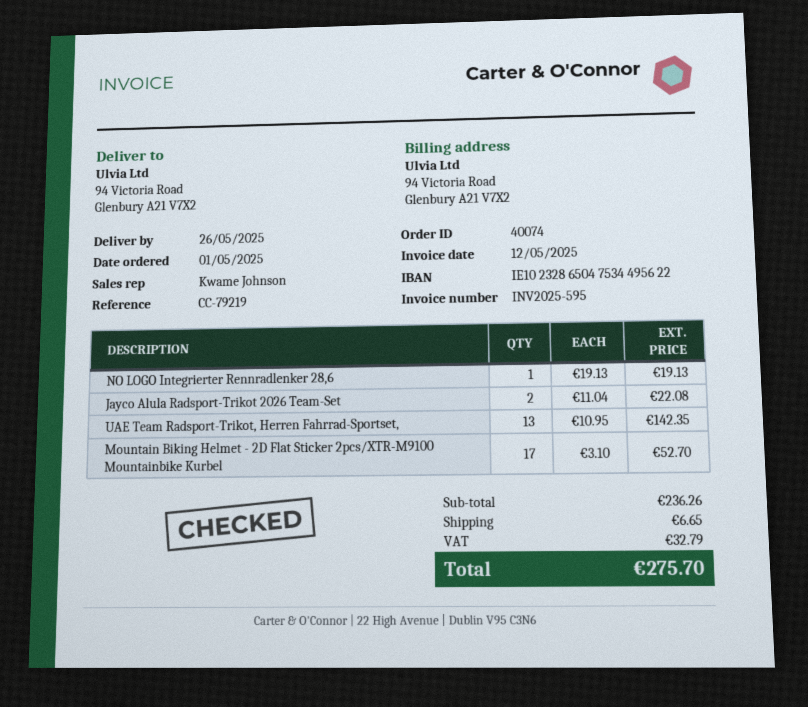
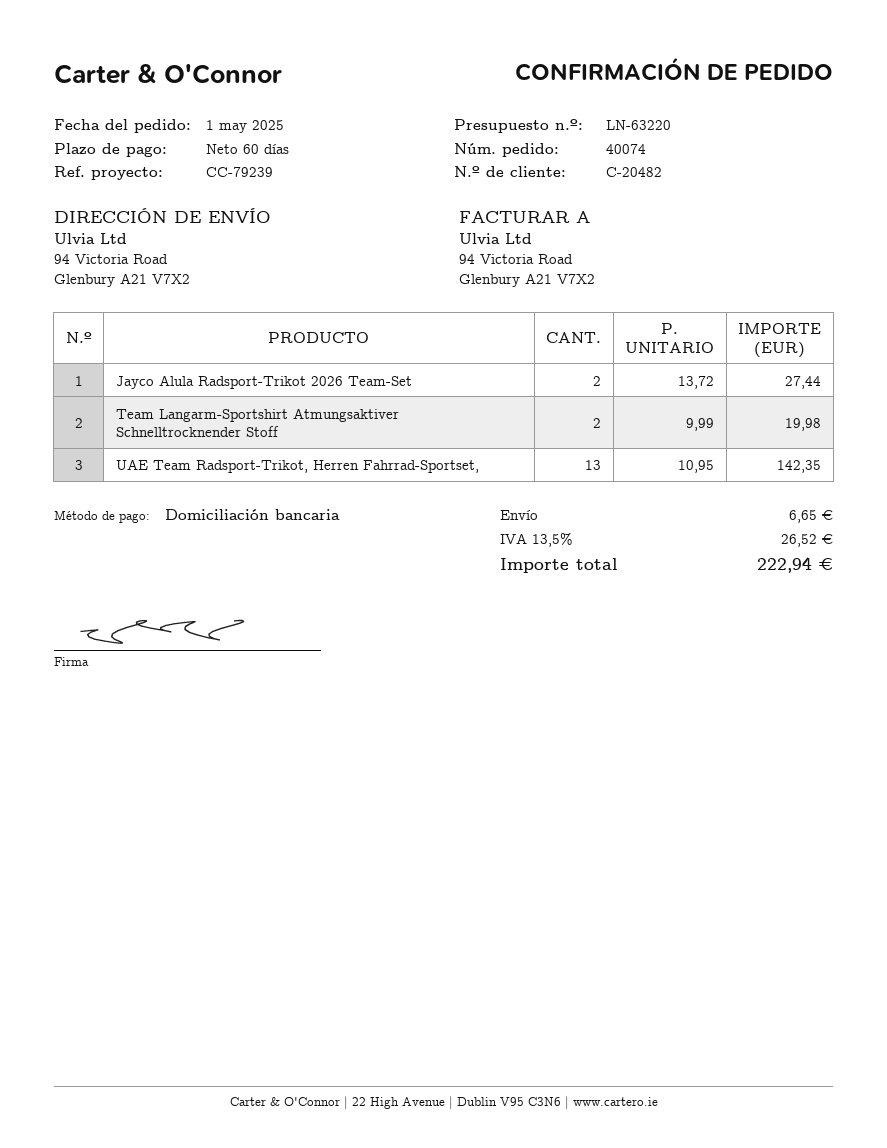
reference: CC-79219 -> CC-79239
NO LOGO Integrierter Rennradlenker 28,6: 1 x 19.13 = 19.13 -> none
Jayco Alula Radsport-Trikot 2026 Team-Set: 2 x 11.04 = 22.08 -> 2 x 13.72 = 27.44
Mountain Biking Helmet - 2D Flat Sticker 2pcs/XTR-M9100 Mountainbike Kurbel: 17 x 3.10 = 52.70 -> none
Team Langarm-Sportshirt Atmungsaktiver Schnelltrocknender Stoff: none -> 2 x 9.99 = 19.98
tax: 32.79 -> 26.52
total: 275.70 -> 222.94

